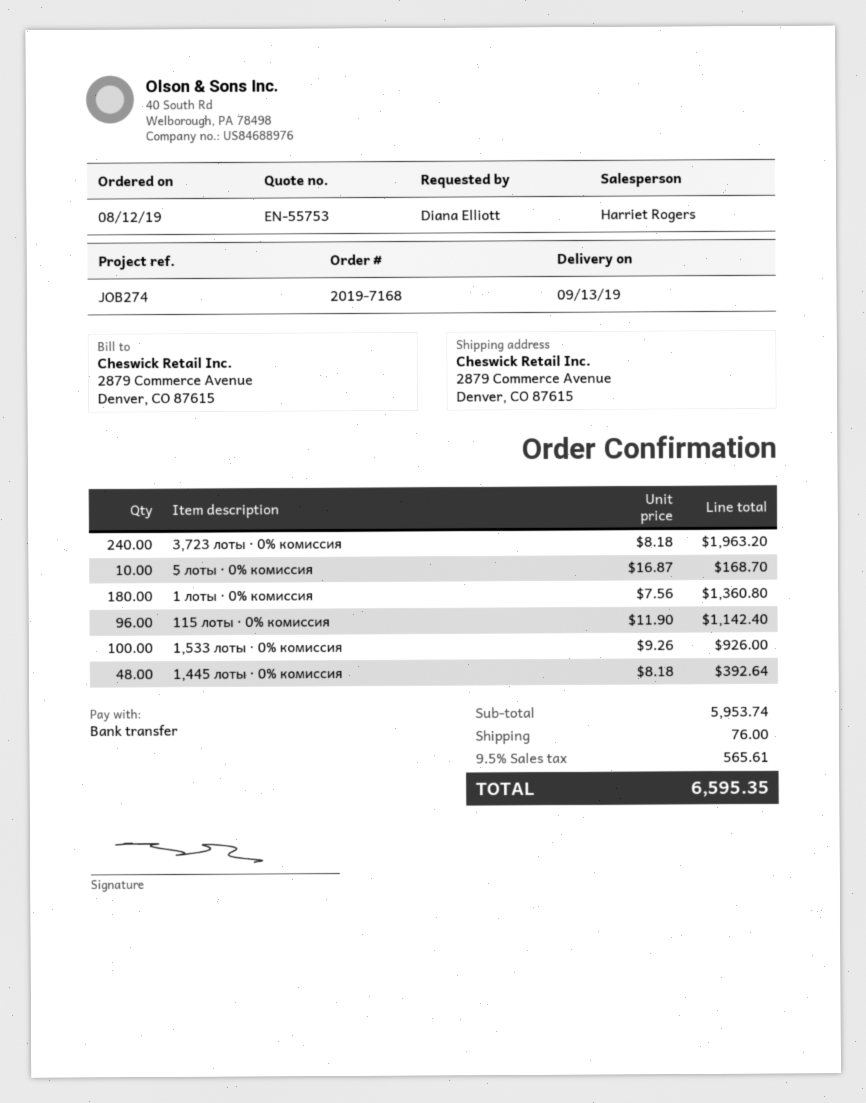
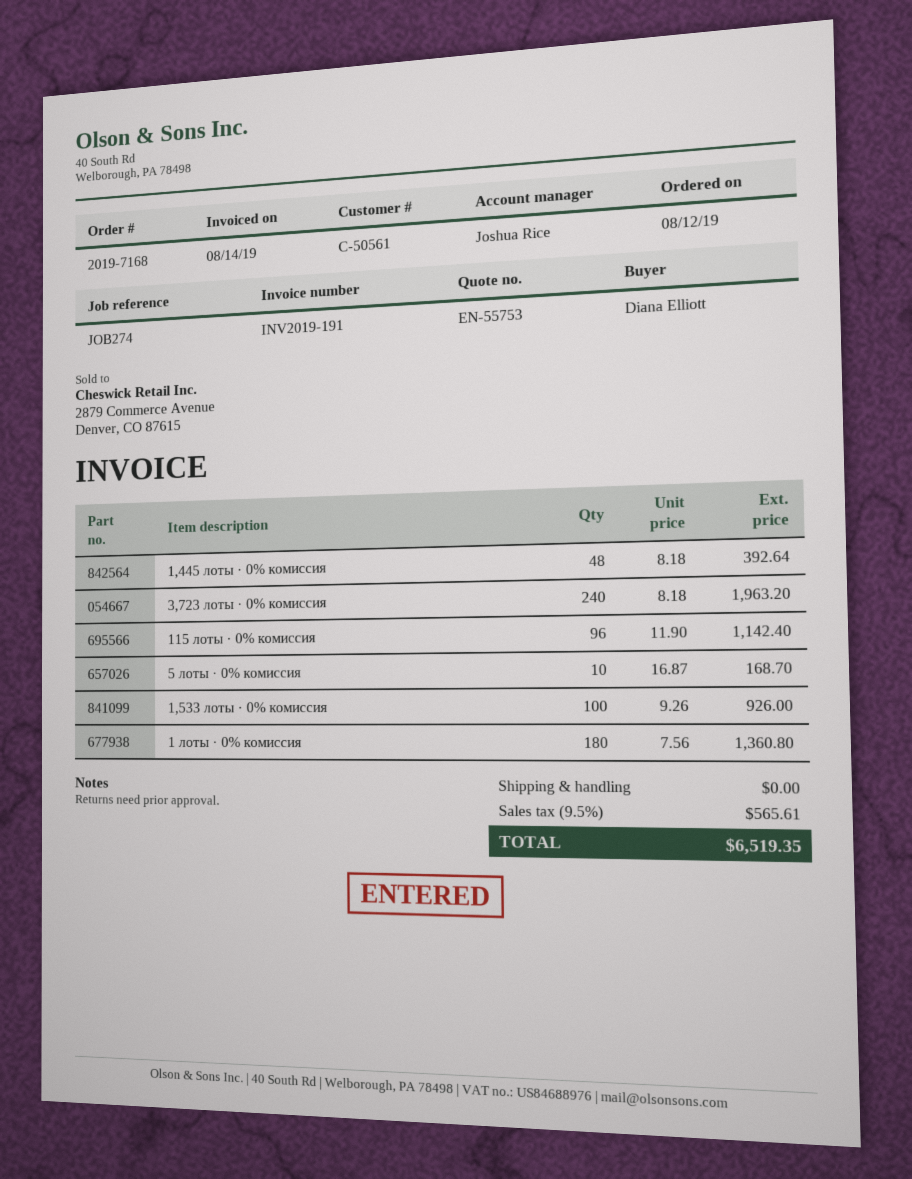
sales rep: Harriet Rogers -> Joshua Rice
shipping: 76.00 -> 0.00
total: 6595.35 -> 6519.35

